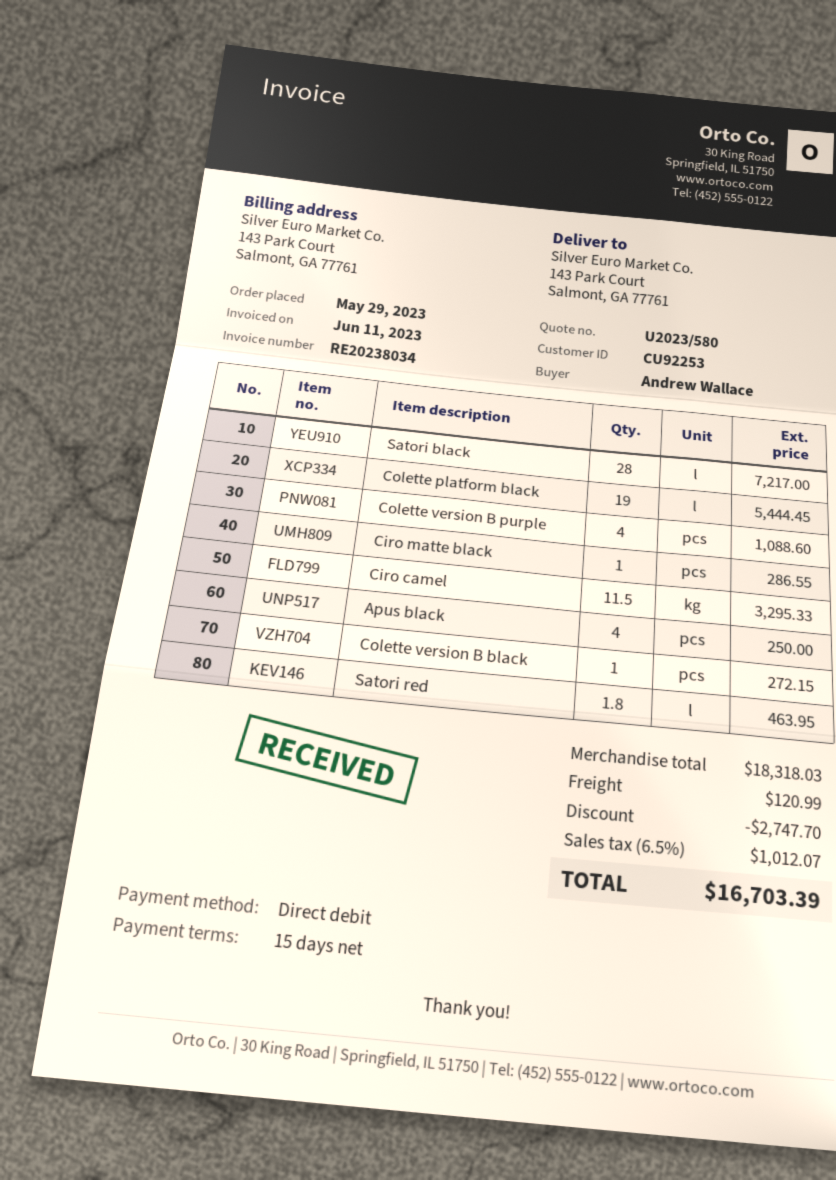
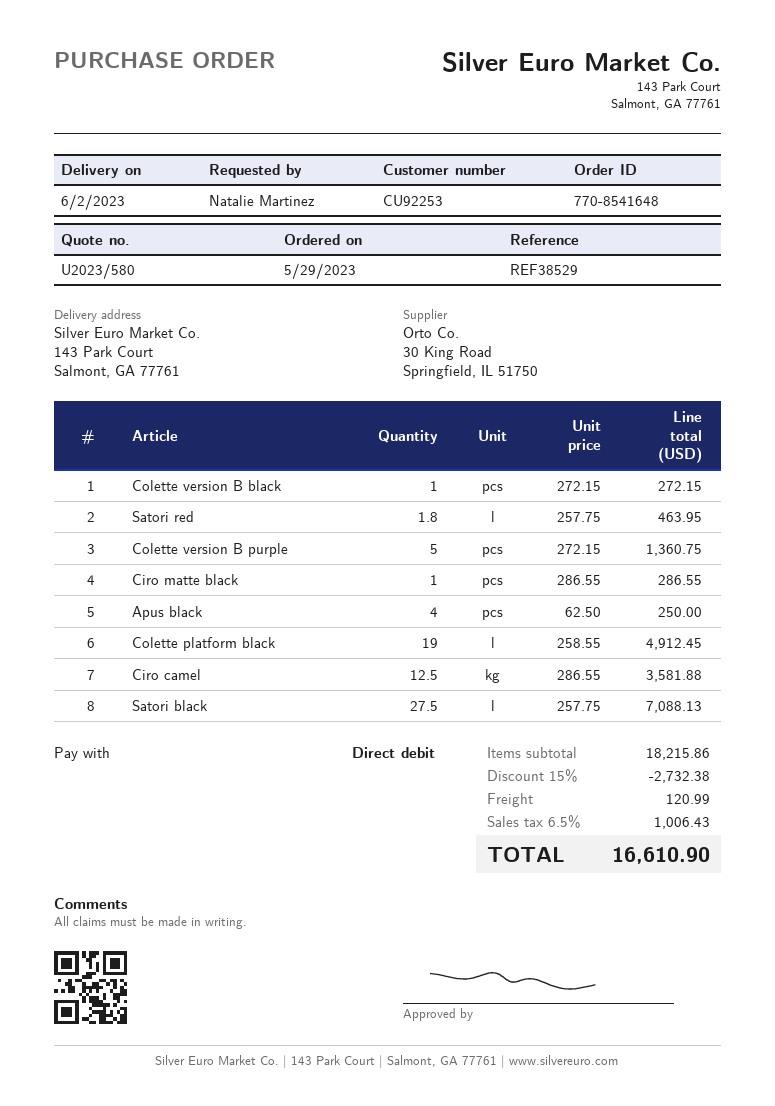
ordered by: Andrew Wallace -> Natalie Martinez
Satori black: 28 for 7217.00 -> 27.5 for 7088.13
Colette platform black: 19 for 5444.45 -> 19 for 4912.45
Colette version B purple: 4 for 1088.60 -> 5 for 1360.75
Ciro camel: 11.5 for 3295.33 -> 12.5 for 3581.88
subtotal: 18318.03 -> 18215.86
discount: 2747.70 -> 2732.38
tax: 6.5% = 1012.07 -> 6.5% = 1006.43
total: 16703.39 -> 16610.90

